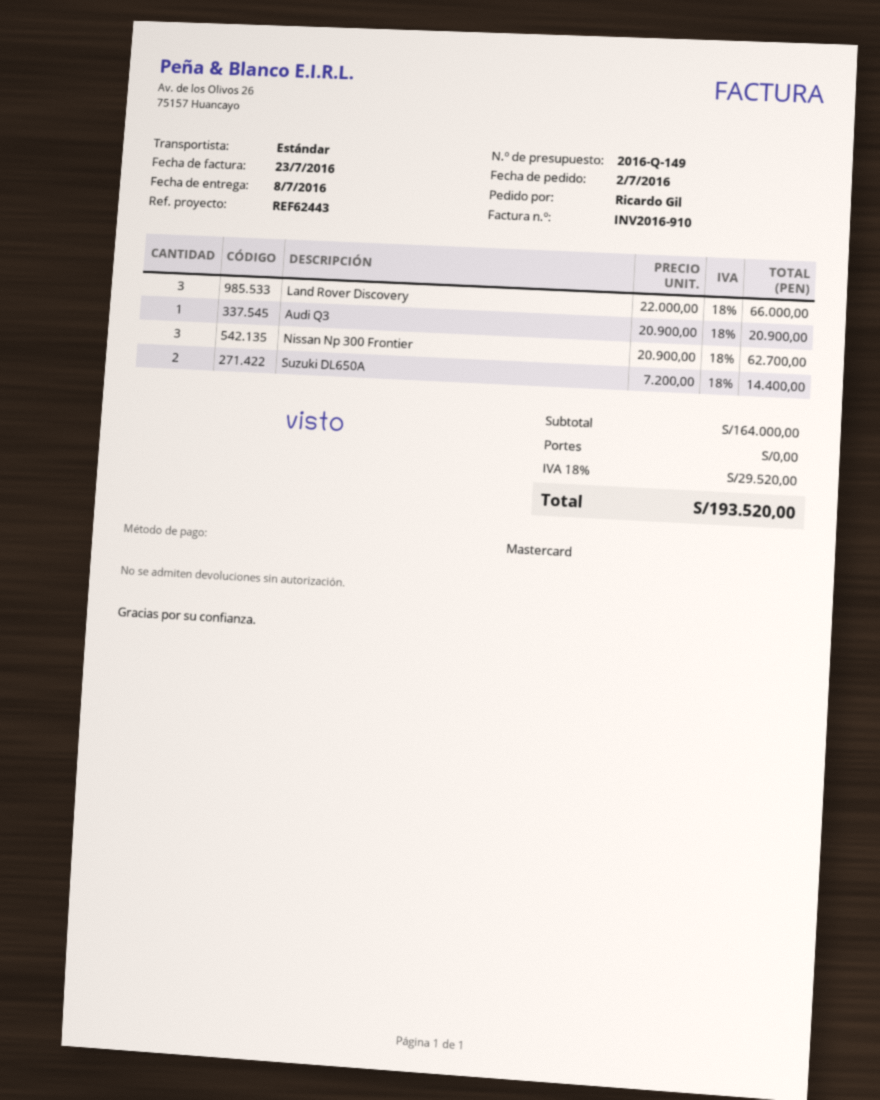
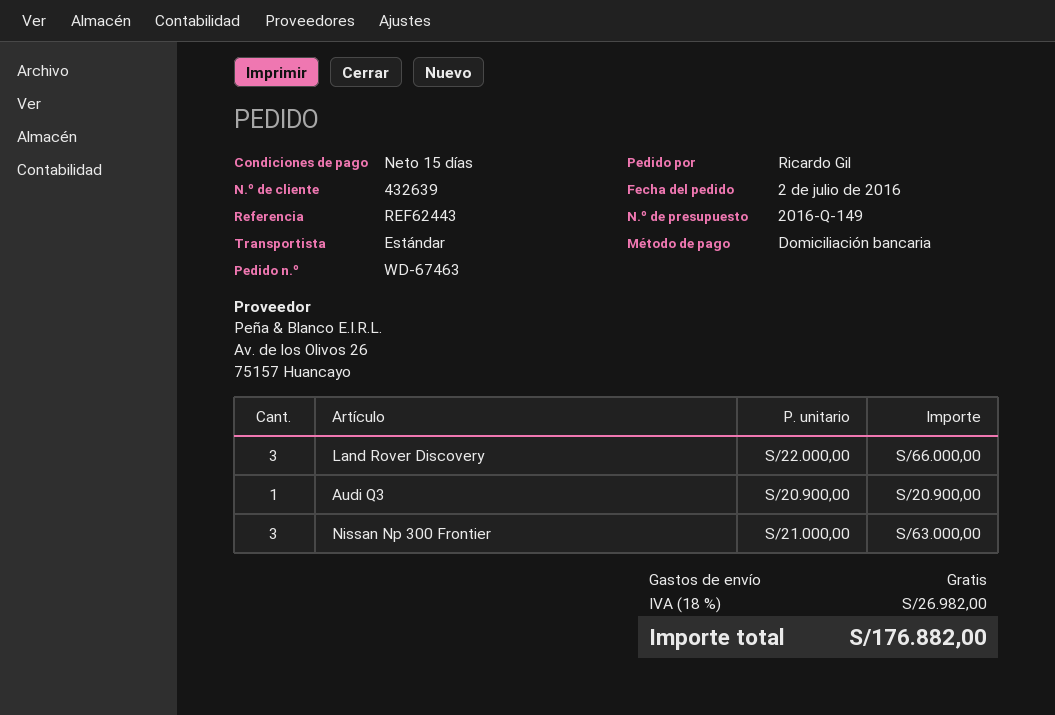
payment method: Mastercard -> direct debit
Nissan Np 300 Frontier: 3 x 20900.00 = 62700.00 -> 3 x 21000.00 = 63000.00
Suzuki DL650A: 2 x 7200.00 = 14400.00 -> none
tax: 18% = 29520.00 -> 18% = 26982.00
total: 193520.00 -> 176882.00

